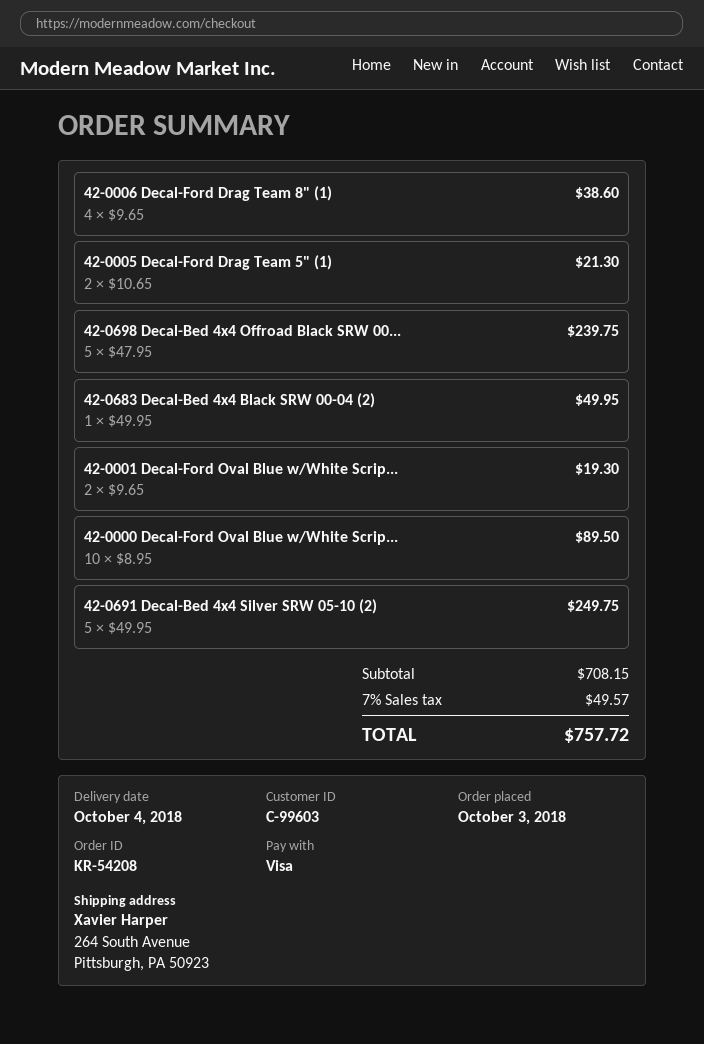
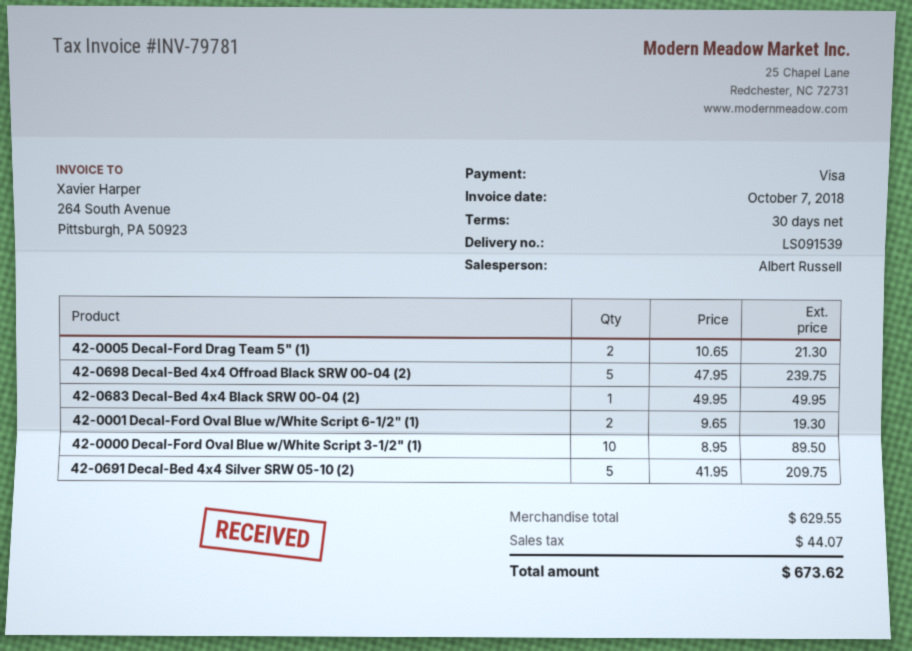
42-0006 Decal-Ford Drag Team 8" (1): 4 x 9.65 = 38.60 -> none
42-0691 Decal-Bed 4x4 Silver SRW 05-10 (2): 5 x 49.95 = 249.75 -> 5 x 41.95 = 209.75
subtotal: 708.15 -> 629.55
tax: 49.57 -> 44.07
total: 757.72 -> 673.62

